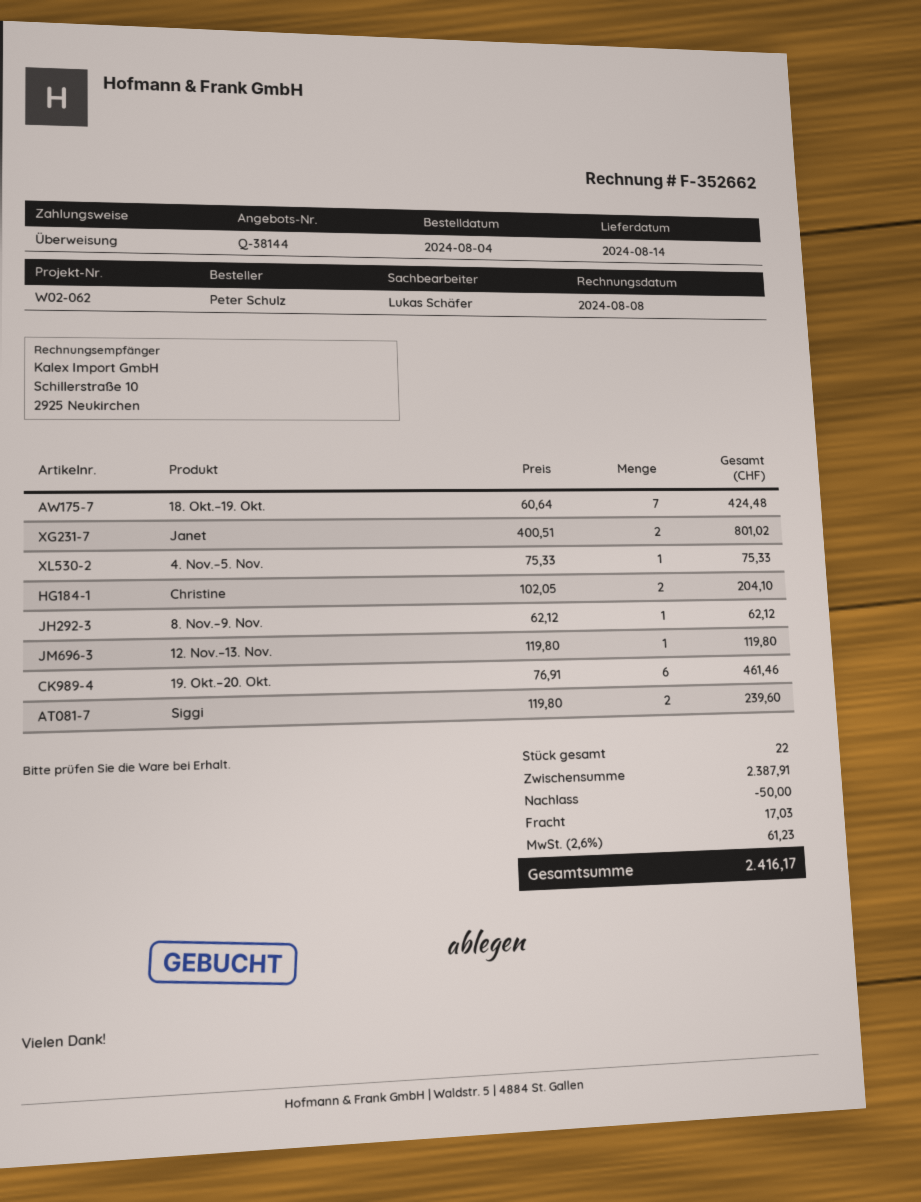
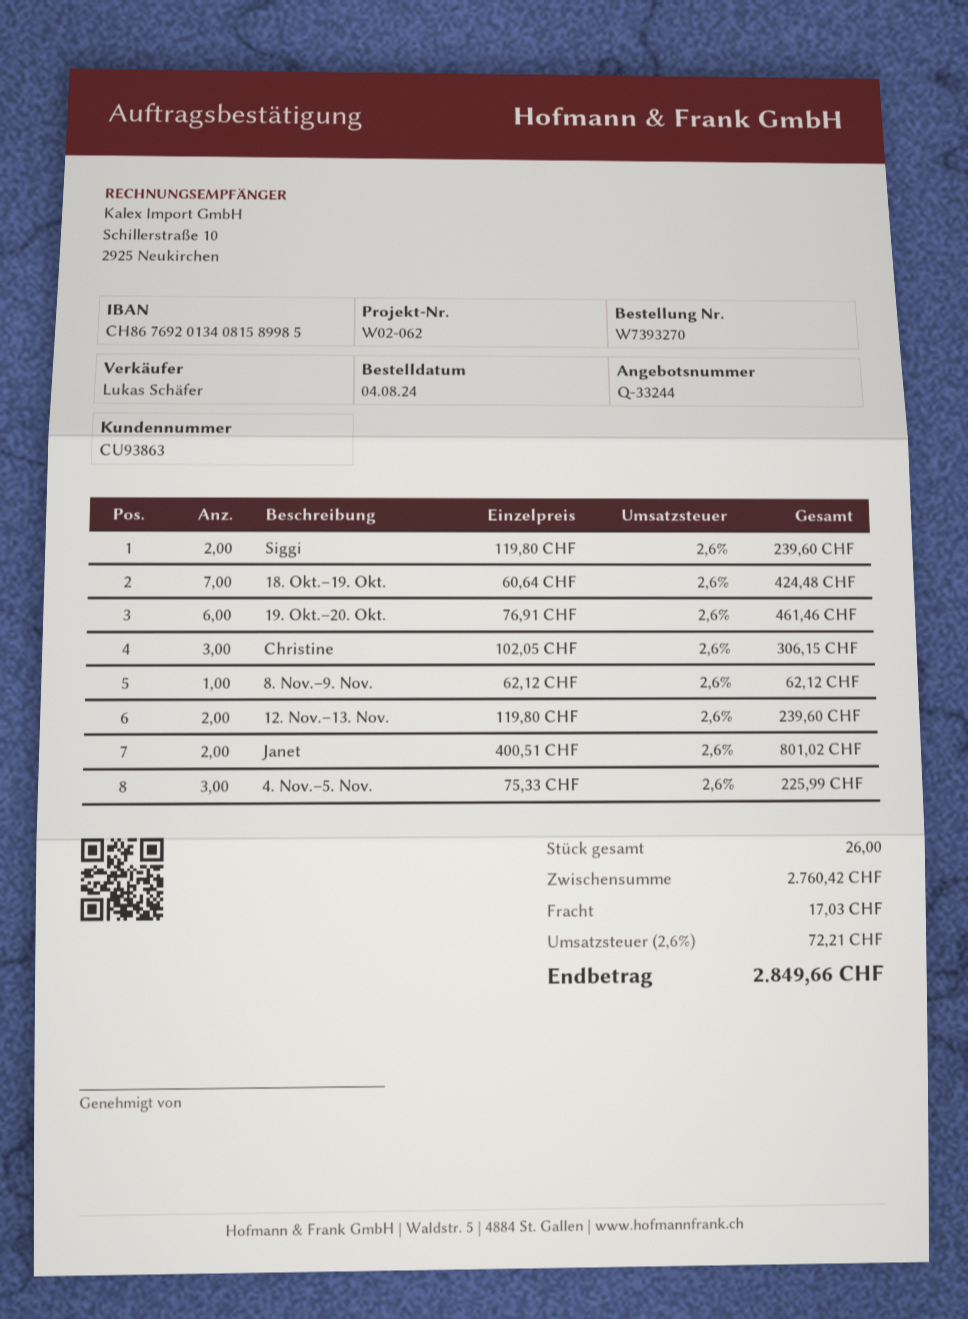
quote number: Q-38144 -> Q-33244
4. Nov.–5. Nov.: 1 x 75.33 = 75.33 -> 3 x 75.33 = 225.99
Christine: 2 x 102.05 = 204.10 -> 3 x 102.05 = 306.15
12. Nov.–13. Nov.: 1 x 119.80 = 119.80 -> 2 x 119.80 = 239.60
total quantity: 22 -> 26
subtotal: 2387.91 -> 2760.42
discount: 50.00 -> none
tax: 2.6% = 61.23 -> 2.6% = 72.21
total: 2416.17 -> 2849.66

